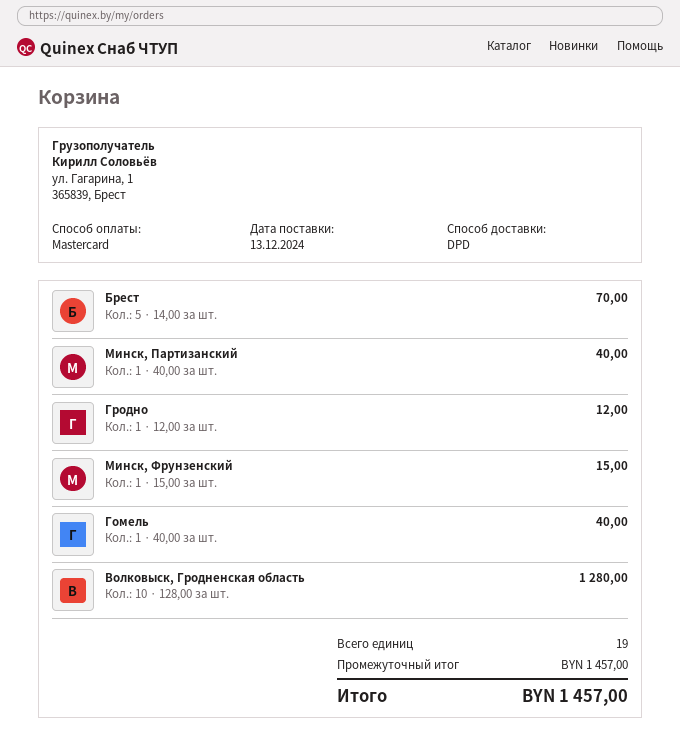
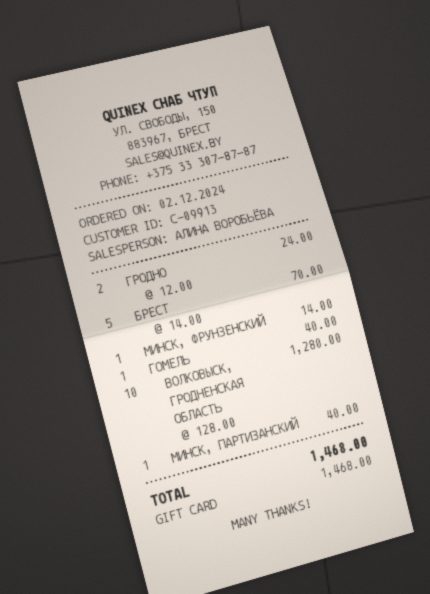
payment method: Mastercard -> gift card
Гродно: 1 x 12.00 = 12.00 -> 2 x 12.00 = 24.00
Минск, Фрунзенский: 1 x 15.00 = 15.00 -> 1 x 14.00 = 14.00
total: 1457.00 -> 1468.00

